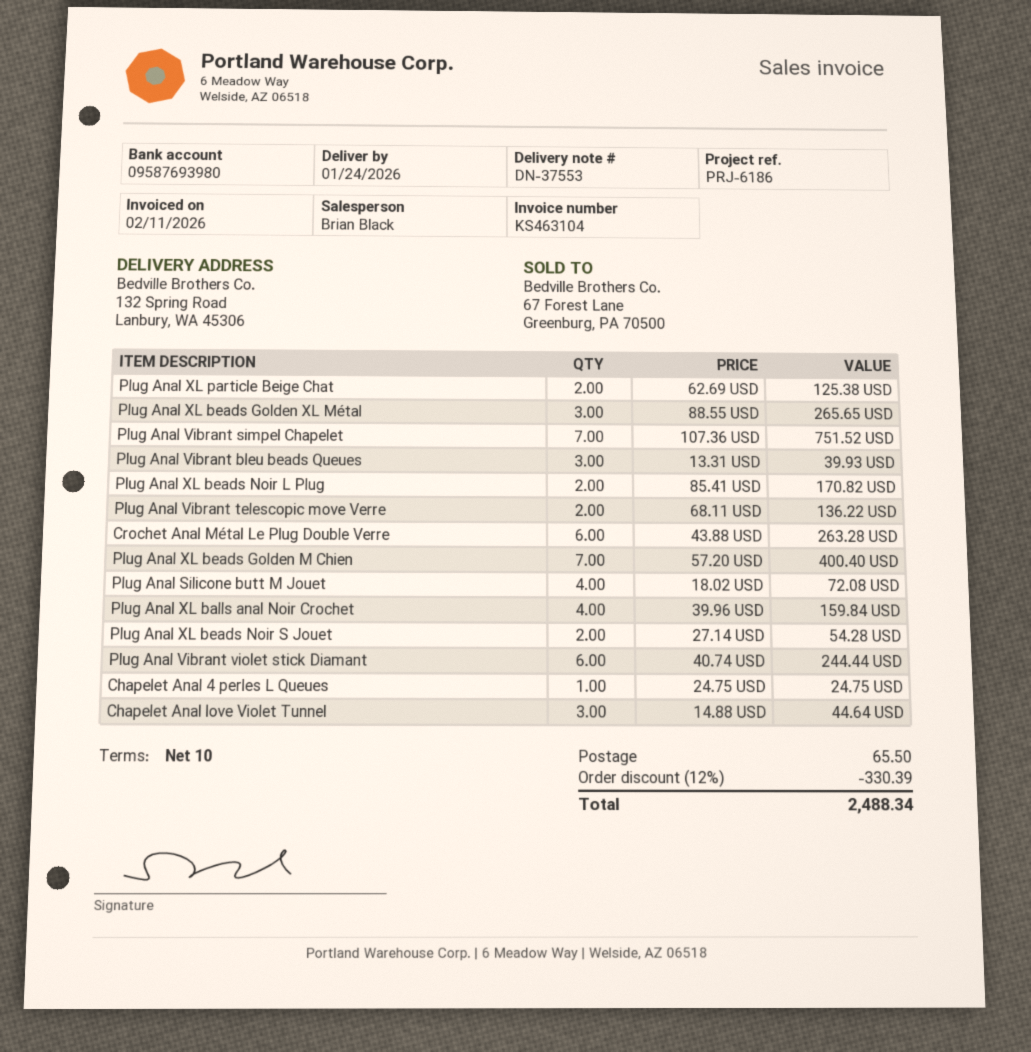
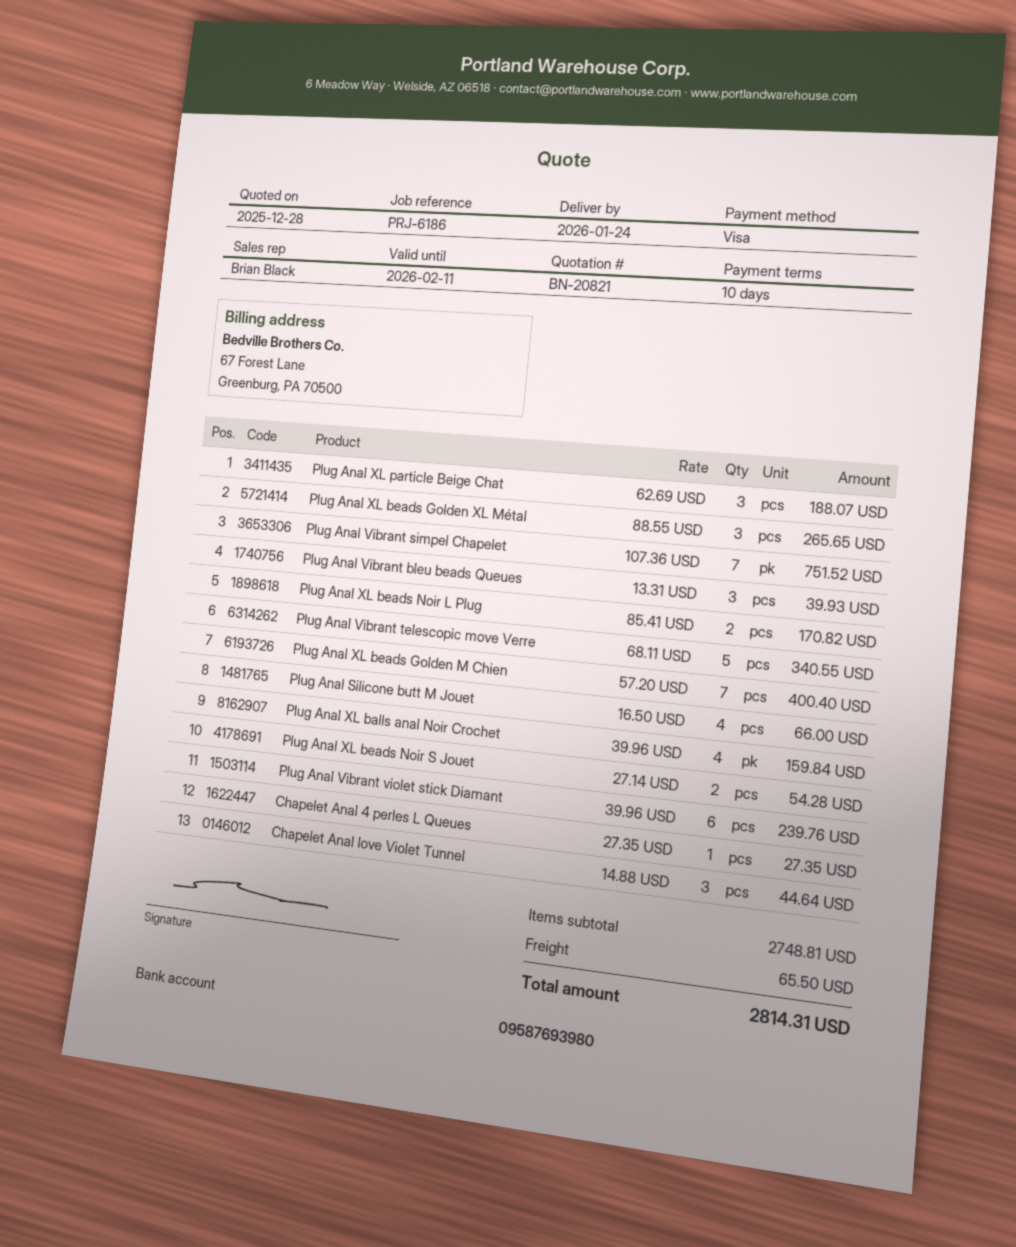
Plug Anal XL particle Beige Chat: 2 x 62.69 = 125.38 -> 3 x 62.69 = 188.07
Plug Anal Vibrant telescopic move Verre: 2 x 68.11 = 136.22 -> 5 x 68.11 = 340.55
Crochet Anal Métal Le Plug Double Verre: 6 x 43.88 = 263.28 -> none
Plug Anal Silicone butt M Jouet: 4 x 18.02 = 72.08 -> 4 x 16.50 = 66.00
Plug Anal Vibrant violet stick Diamant: 6 x 40.74 = 244.44 -> 6 x 39.96 = 239.76
Chapelet Anal 4 perles L Queues: 1 x 24.75 = 24.75 -> 1 x 27.35 = 27.35
discount: 12% = 330.39 -> none
total: 2488.34 -> 2814.31

